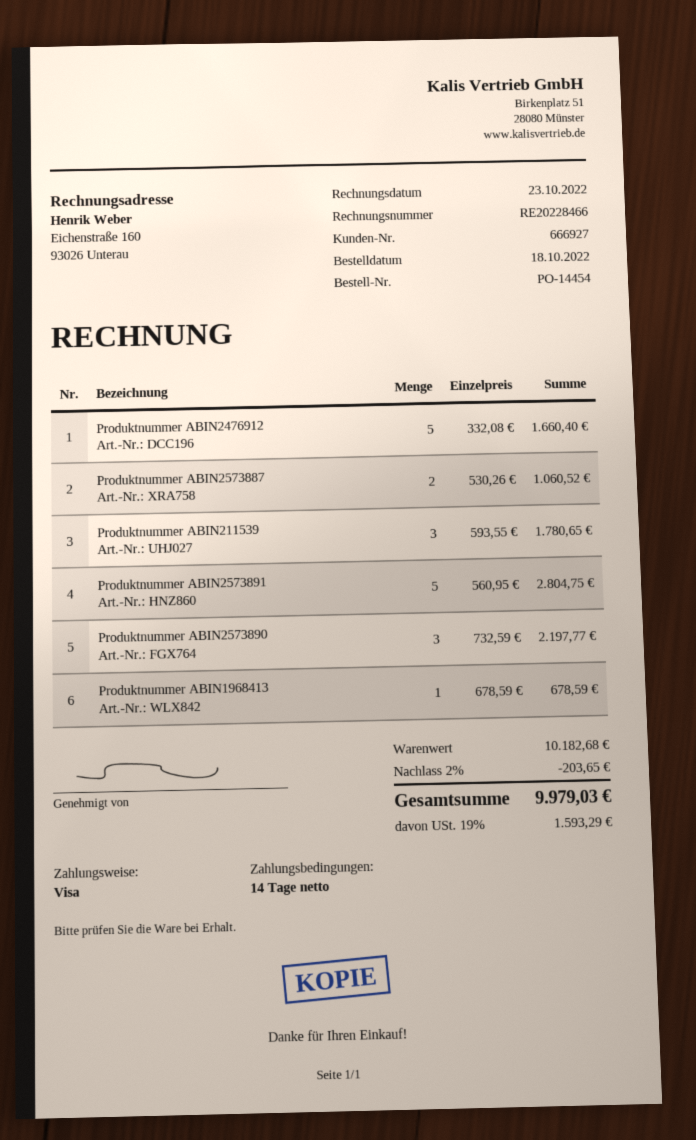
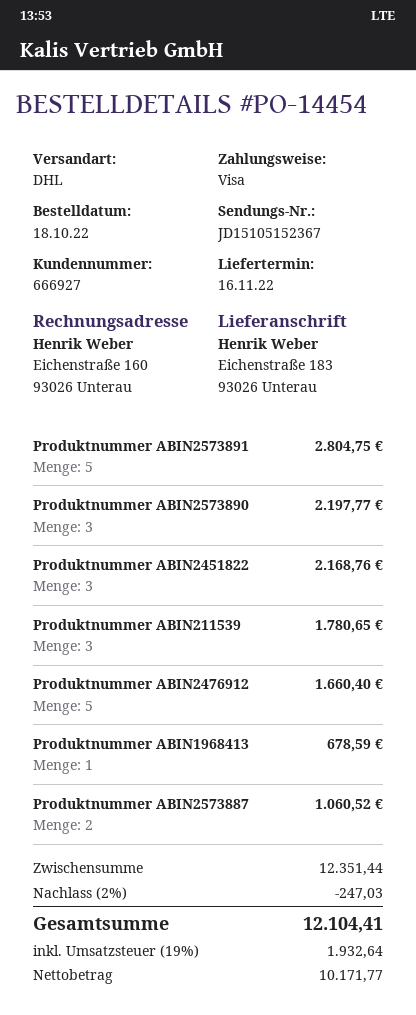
Produktnummer ABIN2451822: none -> 3 for 2168.76
subtotal: 10182.68 -> 12351.44
discount: 2% = 203.65 -> 2% = 247.03
tax: 19% = 1593.29 -> 19% = 1932.64
total: 9979.03 -> 12104.41

